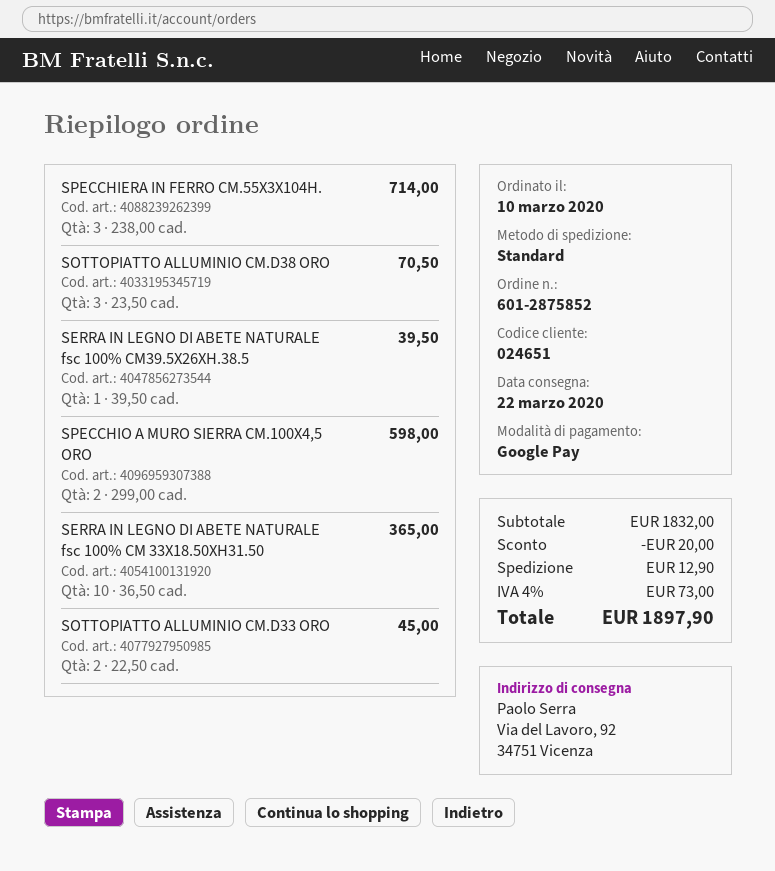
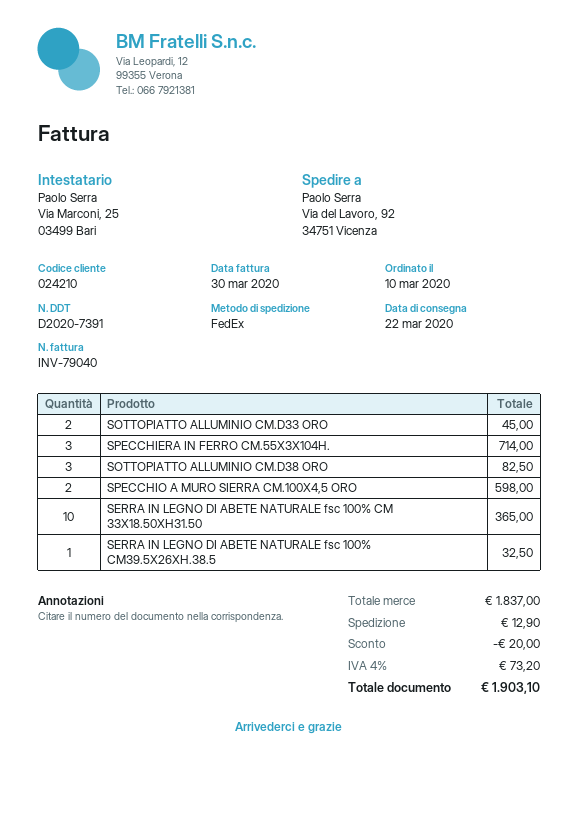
customer number: 024651 -> 024210
shipping method: standard -> FedEx
SOTTOPIATTO ALLUMINIO CM.D38 ORO: 3 for 70.50 -> 3 for 82.50
SERRA IN LEGNO DI ABETE NATURALE fsc 100% CM39.5X26XH.38.5: 1 for 39.50 -> 1 for 32.50
subtotal: 1832.00 -> 1837.00
tax: 4% = 73.00 -> 4% = 73.20
total: 1897.90 -> 1903.10

